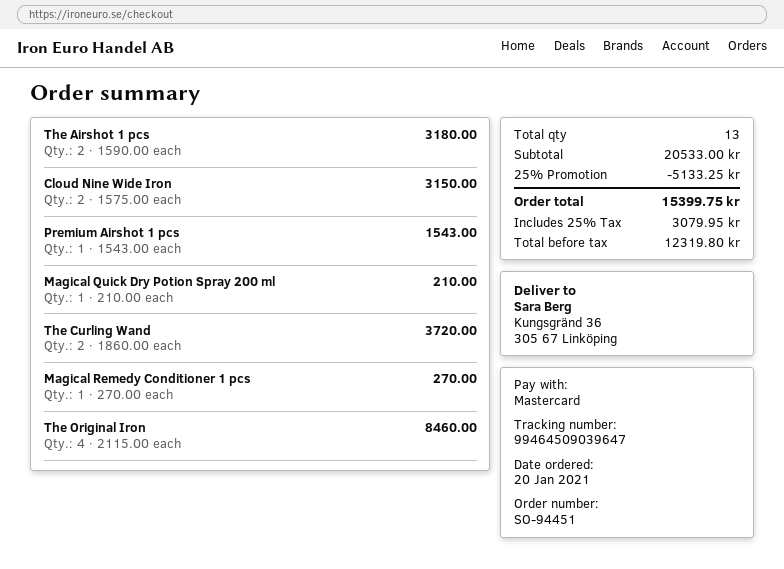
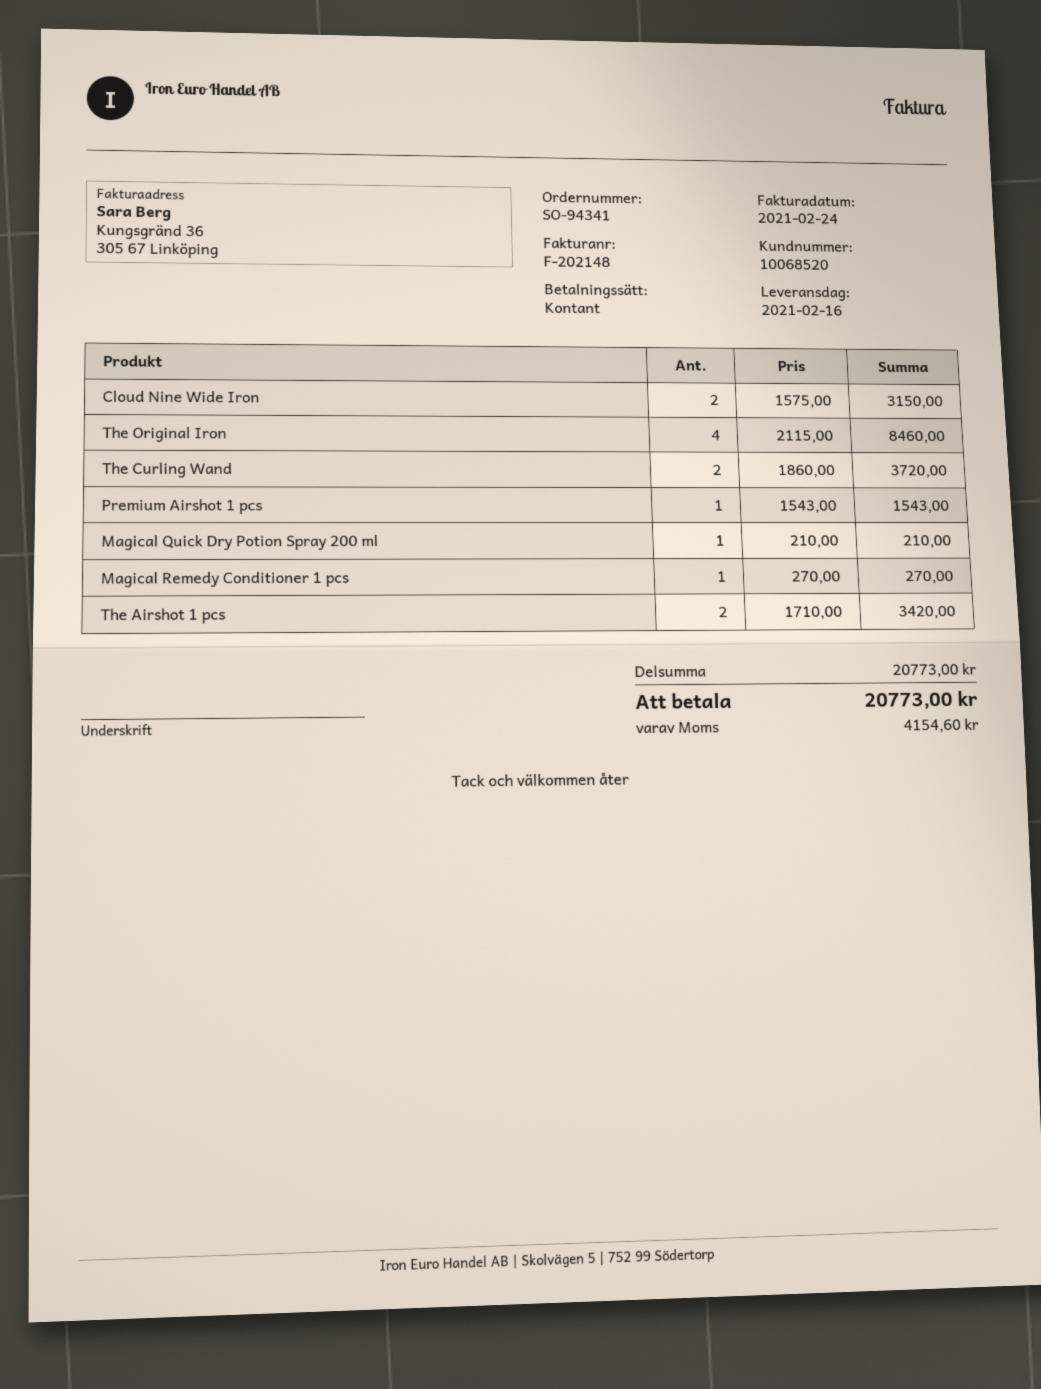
order number: SO-94451 -> SO-94341
payment method: Mastercard -> cash
The Airshot 1 pcs: 2 x 1590.00 = 3180.00 -> 2 x 1710.00 = 3420.00
subtotal: 20533.00 -> 20773.00
discount: 25% = 5133.25 -> none
tax: 3079.95 -> 4154.60
total: 15399.75 -> 20773.00

